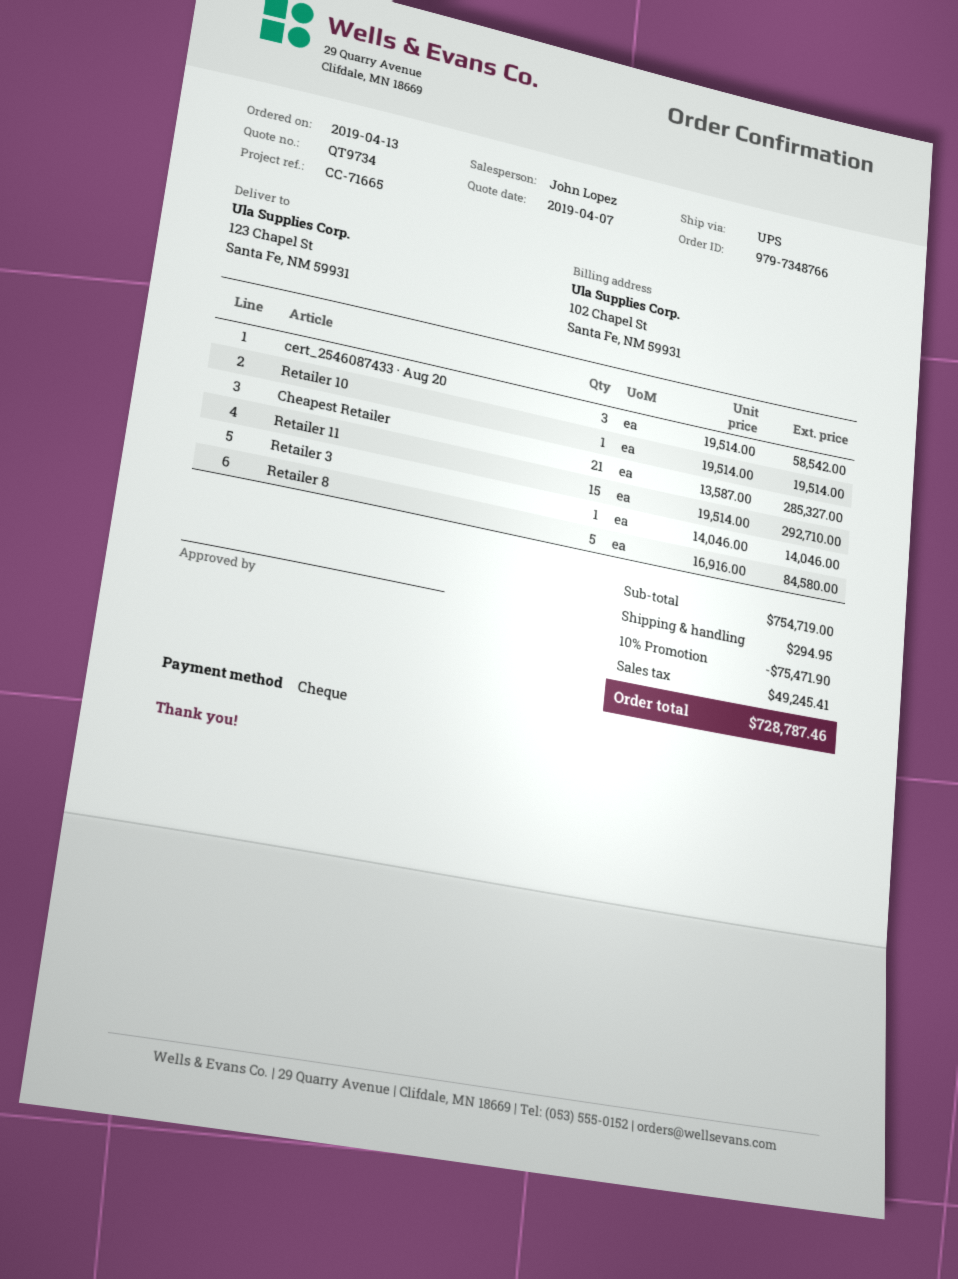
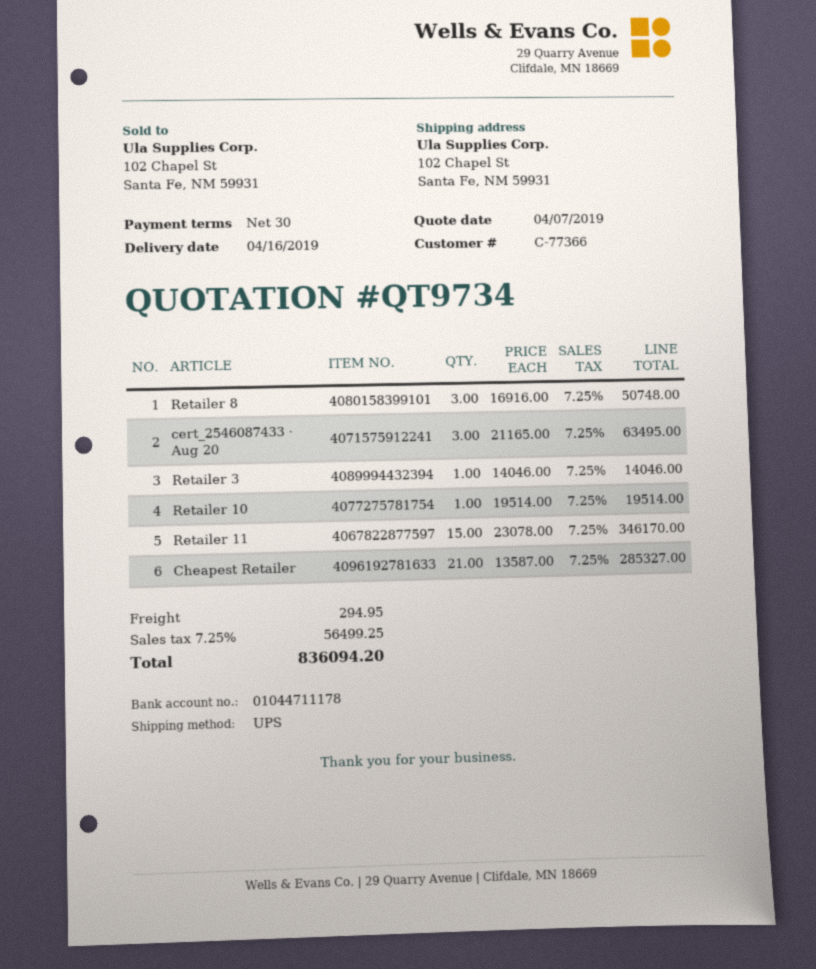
ship to: 123 Chapel St, Santa Fe, NM 59931 -> 102 Chapel St, Santa Fe, NM 59931
cert_2546087433 · Aug 20: 3 x 19514.00 = 58542.00 -> 3 x 21165.00 = 63495.00
Retailer 11: 15 x 19514.00 = 292710.00 -> 15 x 23078.00 = 346170.00
Retailer 8: 5 x 16916.00 = 84580.00 -> 3 x 16916.00 = 50748.00
discount: 10% = 75471.90 -> none
tax: 49245.41 -> 56499.25
total: 728787.46 -> 836094.20

